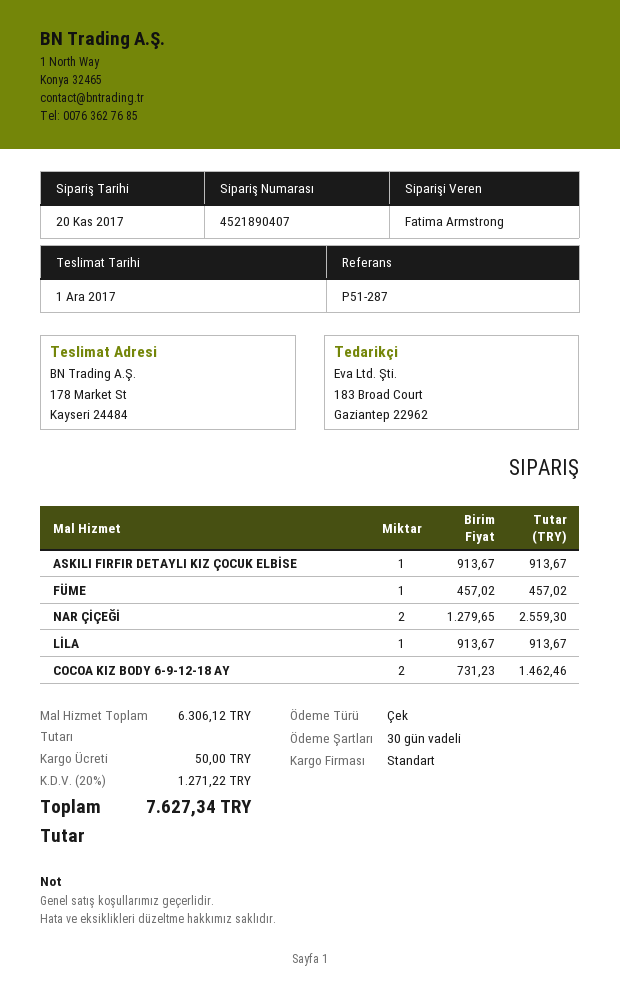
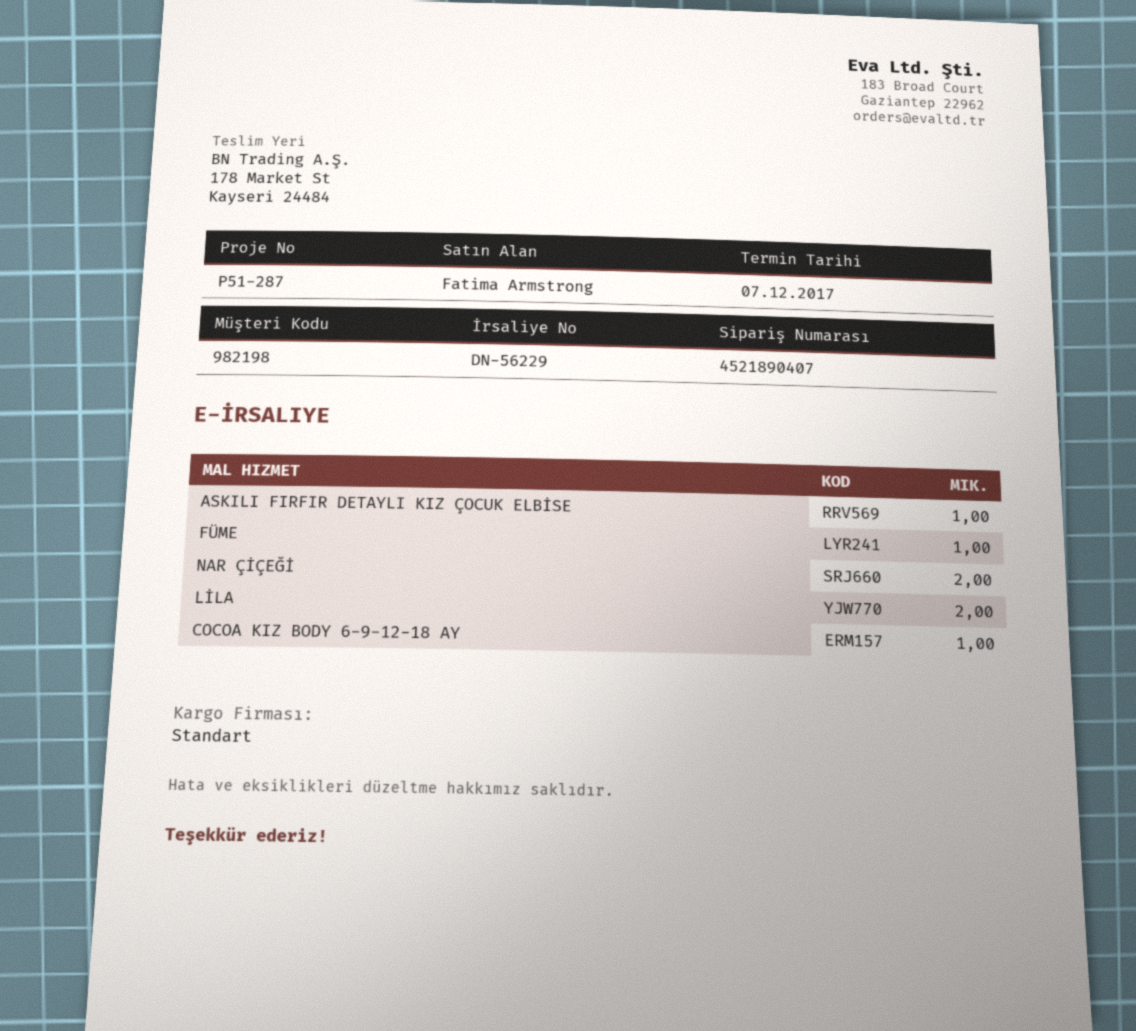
delivery date: 2017-12-01 -> 2017-12-07
LİLA: 1 -> 2
COCOA KIZ BODY 6-9-12-18 AY: 2 -> 1

